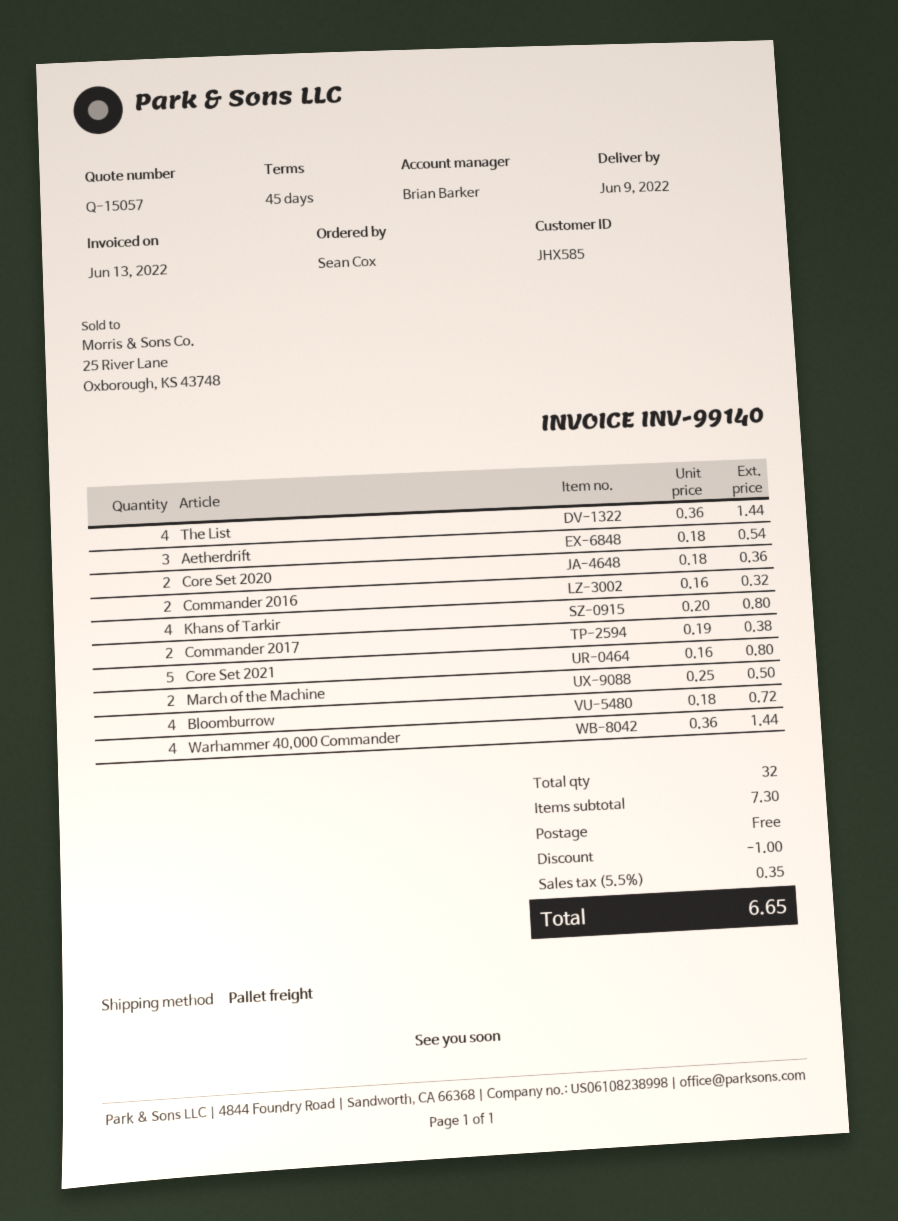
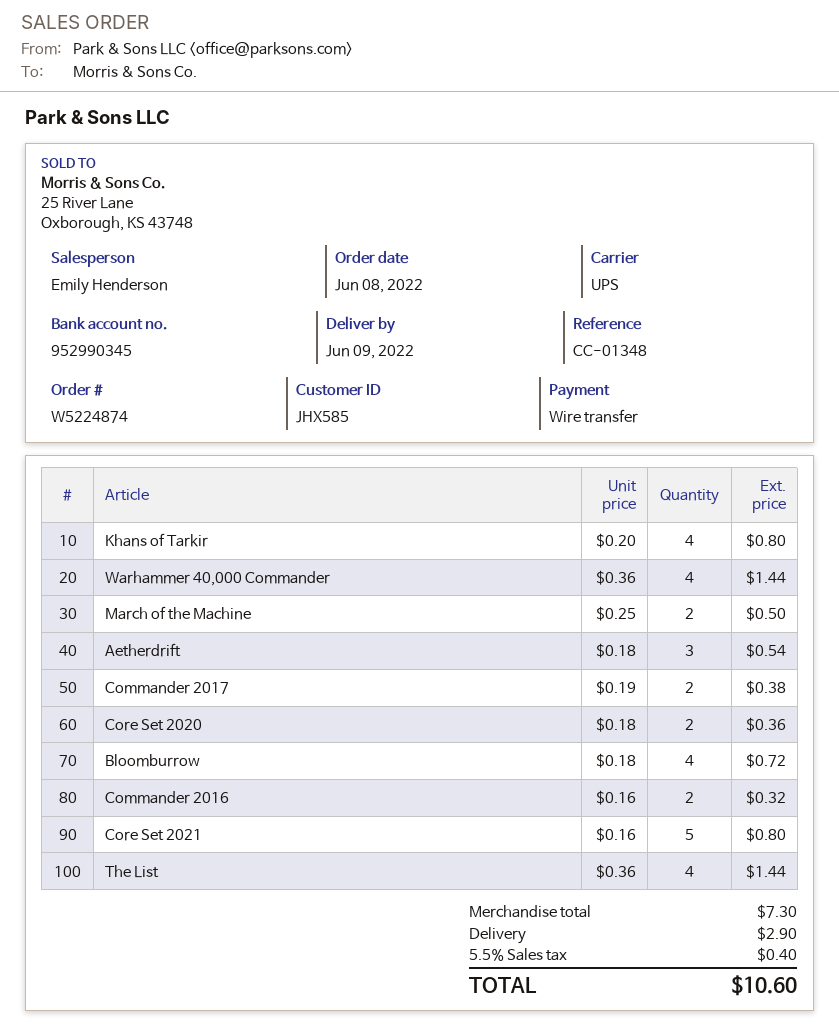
sales rep: Brian Barker -> Emily Henderson
shipping method: pallet freight -> UPS
discount: 1.00 -> none
shipping: 0.00 -> 2.90
tax: 5.5% = 0.35 -> 5.5% = 0.40
total: 6.65 -> 10.60

